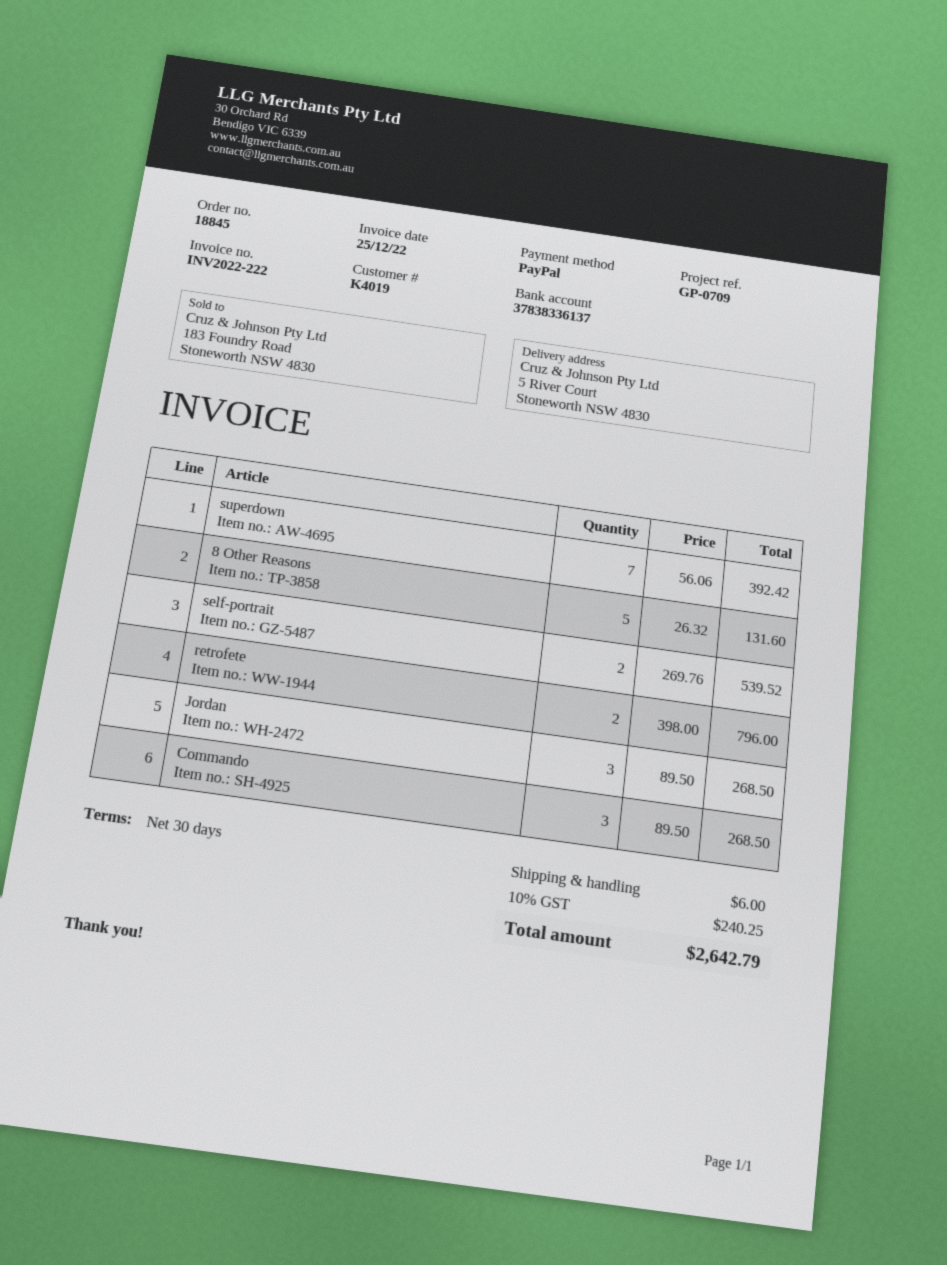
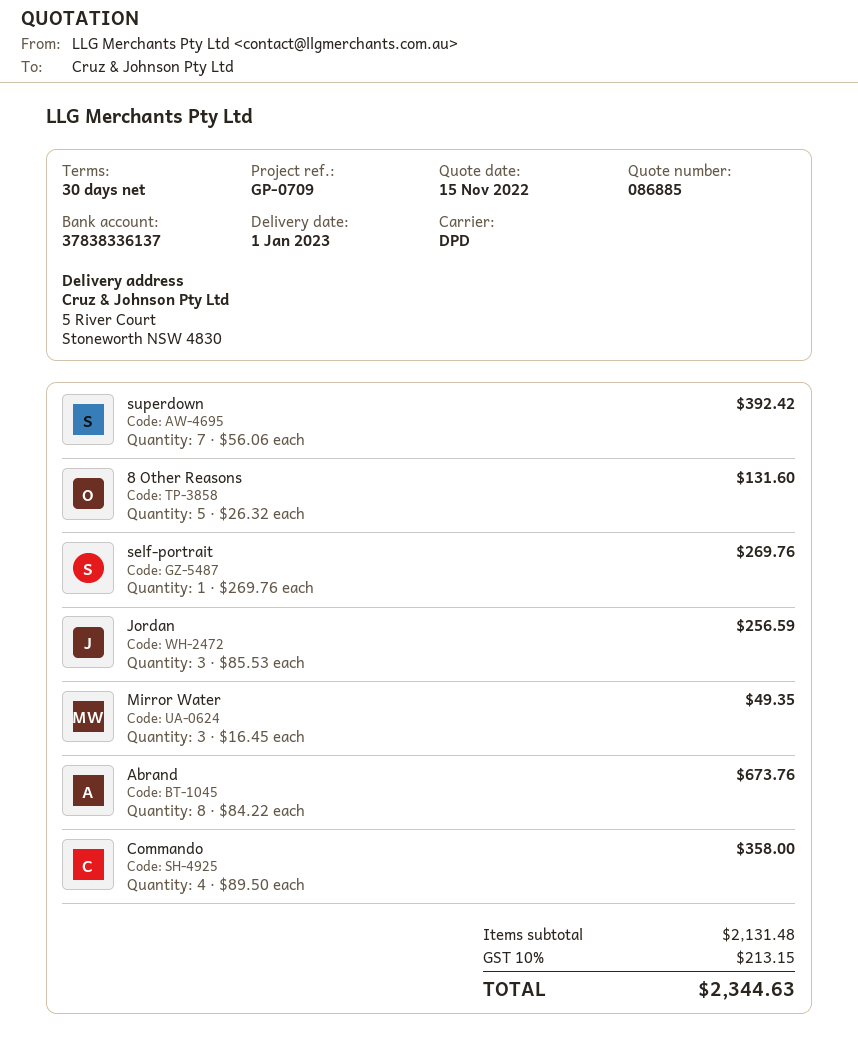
self-portrait: 2 x 269.76 = 539.52 -> 1 x 269.76 = 269.76
retrofete: 2 x 398.00 = 796.00 -> none
Jordan: 3 x 89.50 = 268.50 -> 3 x 85.53 = 256.59
Commando: 3 x 89.50 = 268.50 -> 4 x 89.50 = 358.00
Mirror Water: none -> 3 x 16.45 = 49.35
Abrand: none -> 8 x 84.22 = 673.76
shipping: 6.00 -> none
tax: 10% = 240.25 -> 10% = 213.15
total: 2642.79 -> 2344.63

